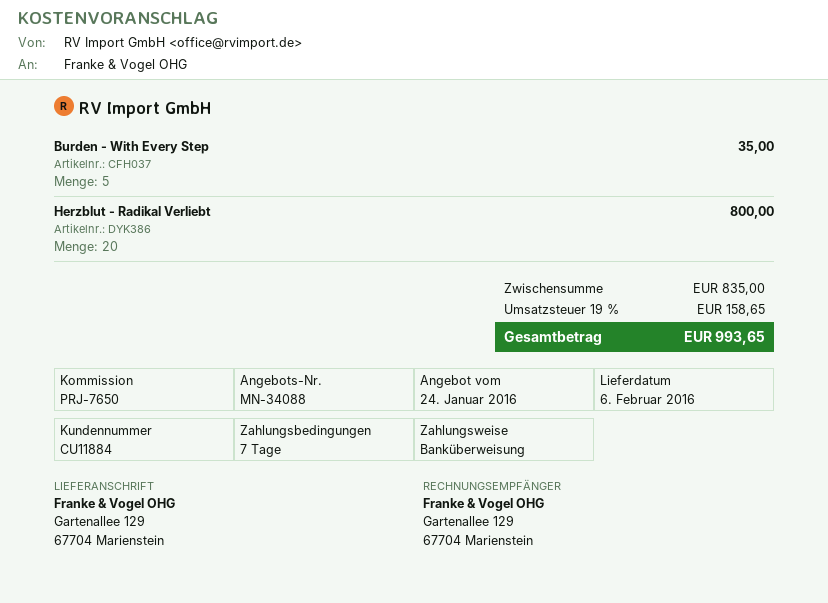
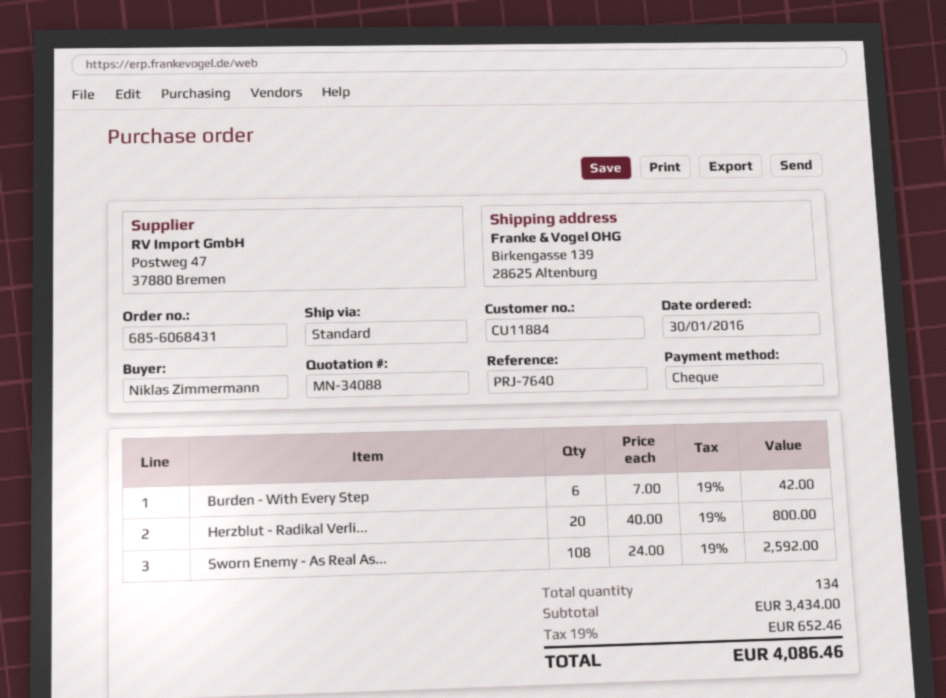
reference: PRJ-7650 -> PRJ-7640
payment method: bank transfer -> cheque
ship to: Gartenallee 129, 67704 Marienstein -> Birkengasse 139, 28625 Altenburg
Burden - With Every Step: 5 for 35.00 -> 6 for 42.00
Sworn Enemy - As Real As...: none -> 108 for 2592.00
subtotal: 835.00 -> 3434.00
tax: 19% = 158.65 -> 19% = 652.46
total: 993.65 -> 4086.46

